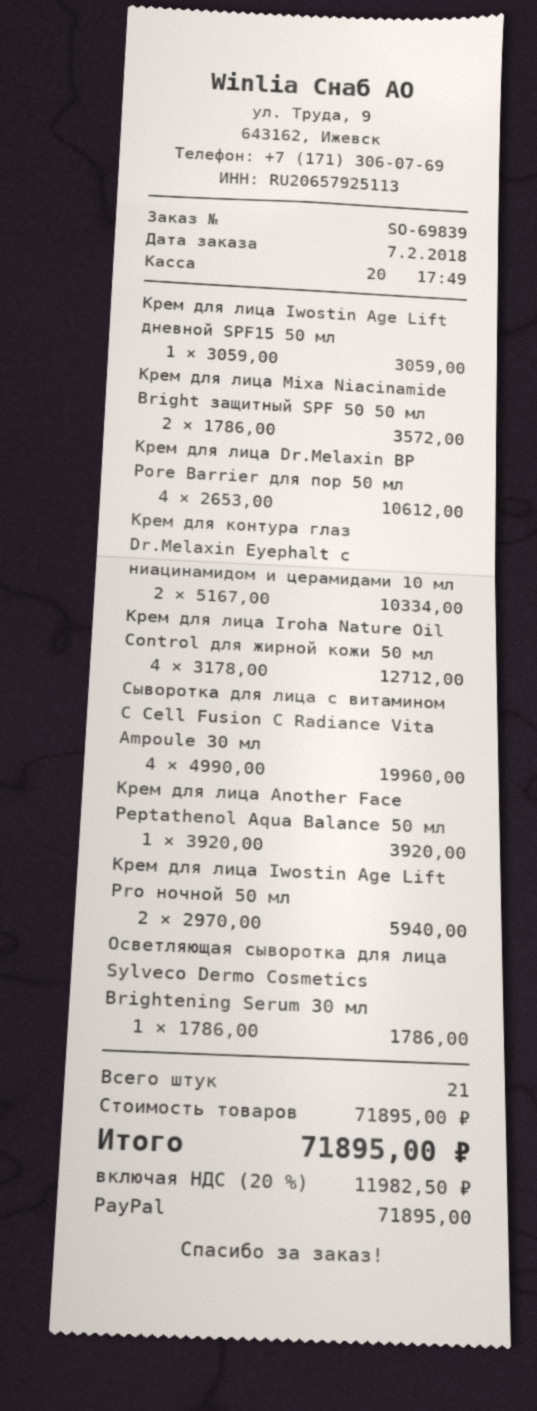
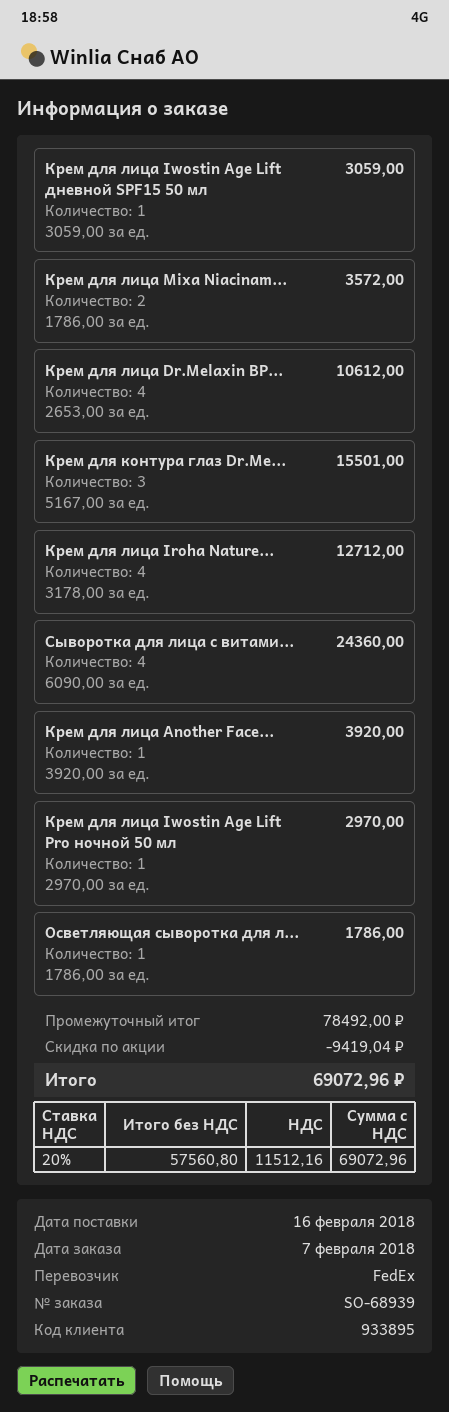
order number: SO-69839 -> SO-68939
Крем для контура глаз Dr.Melaxin Eyephalt с ниацинамидом и церамидами 10 мл: 2 x 5167.00 = 10334.00 -> 3 x 5167.00 = 15501.00
Сыворотка для лица с витамином C Cell Fusion C Radiance Vita Ampoule 30 мл: 4 x 4990.00 = 19960.00 -> 4 x 6090.00 = 24360.00
Крем для лица Iwostin Age Lift Pro ночной 50 мл: 2 x 2970.00 = 5940.00 -> 1 x 2970.00 = 2970.00
subtotal: 71895.00 -> 78492.00
discount: none -> 9419.04
tax: 20% = 11982.50 -> 20% = 11512.16
total: 71895.00 -> 69072.96

